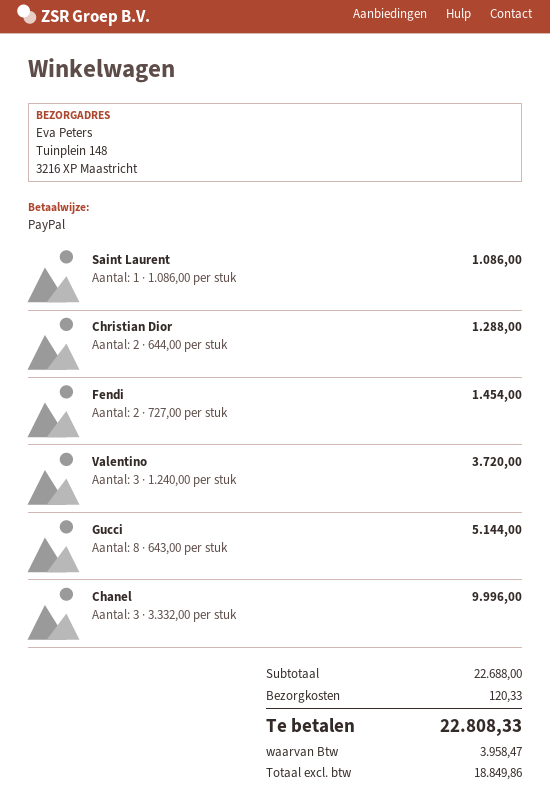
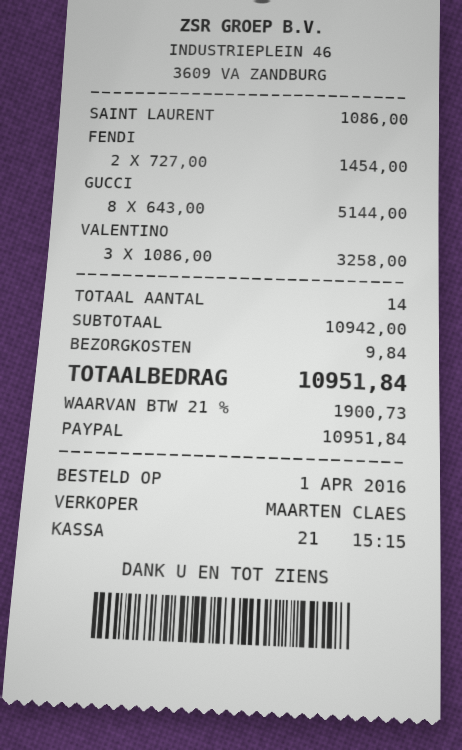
Christian Dior: 2 x 644.00 = 1288.00 -> none
Valentino: 3 x 1240.00 = 3720.00 -> 3 x 1086.00 = 3258.00
Chanel: 3 x 3332.00 = 9996.00 -> none
subtotal: 22688.00 -> 10942.00
shipping: 120.33 -> 9.84
tax: 3958.47 -> 1900.73
total: 22808.33 -> 10951.84

